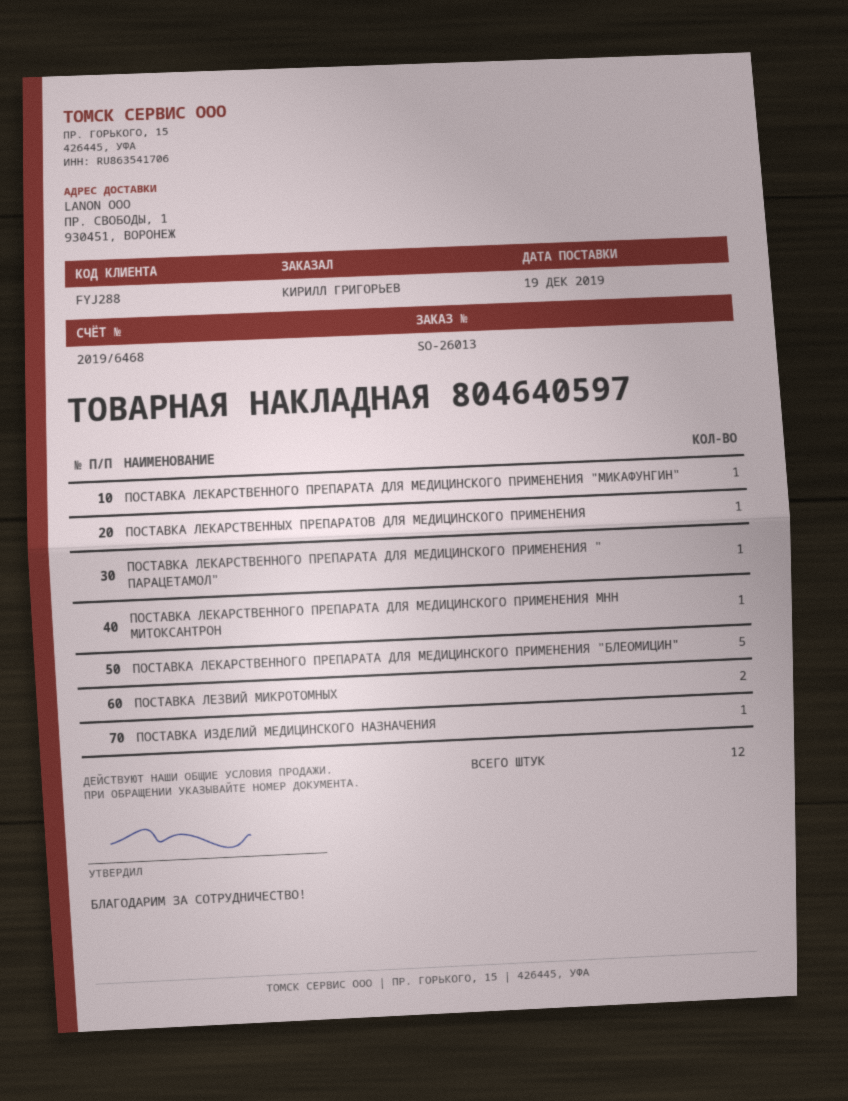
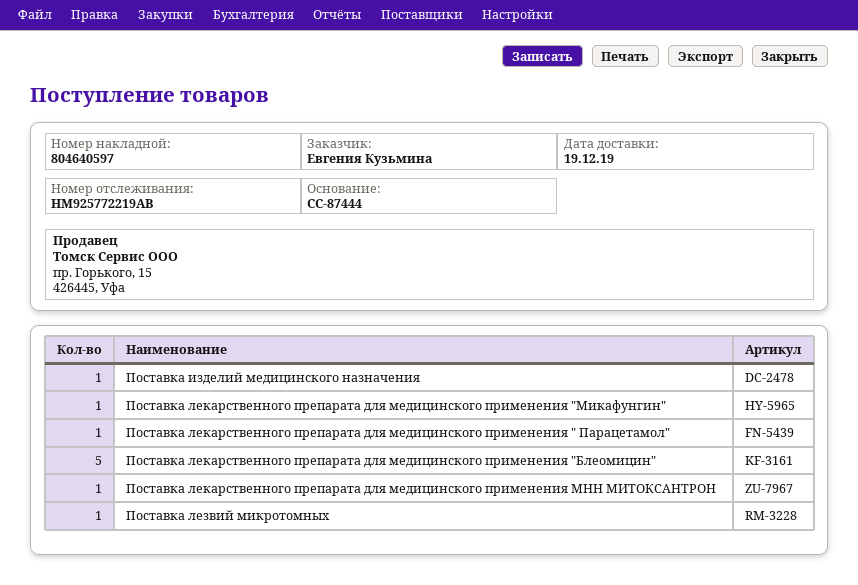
ordered by: КИРИЛЛ ГРИГОРЬЕВ -> Евгения Кузьмина
ПОСТАВКА ЛЕКАРСТВЕННЫХ ПРЕПАРАТОВ ДЛЯ МЕДИЦИНСКОГО ПРИМЕНЕНИЯ: 1 -> none
ПОСТАВКА ЛЕЗВИЙ МИКРОТОМНЫХ: 2 -> 1

